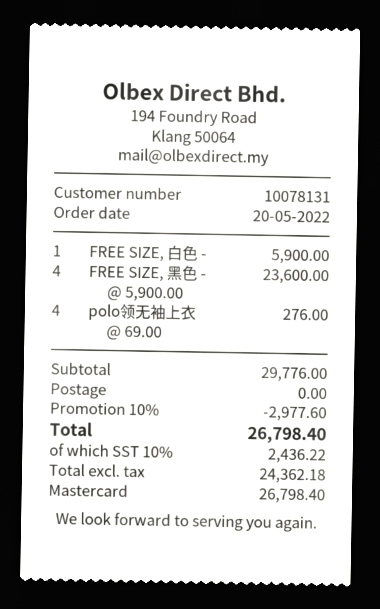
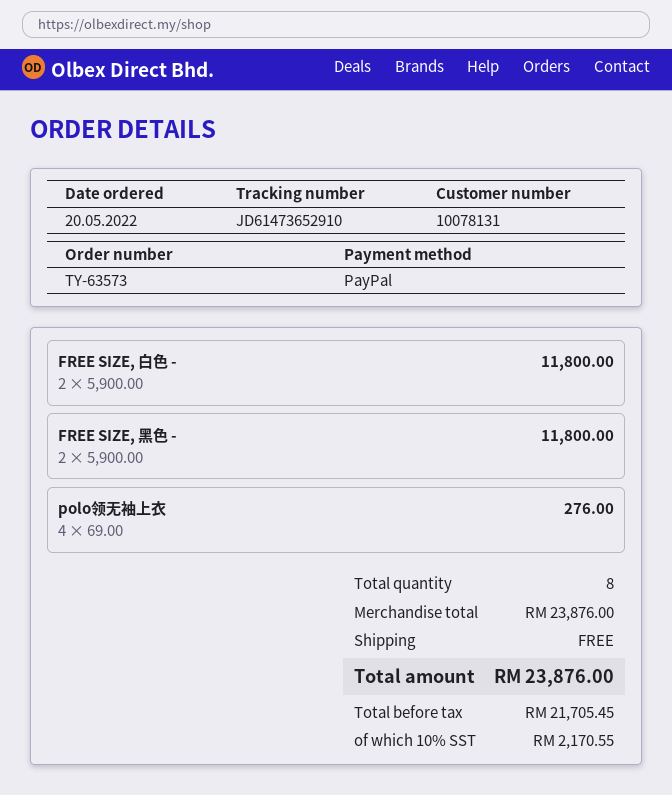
payment method: Mastercard -> PayPal
FREE SIZE, 白色 -: 1 x 5900.00 = 5900.00 -> 2 x 5900.00 = 11800.00
FREE SIZE, 黑色 -: 4 x 5900.00 = 23600.00 -> 2 x 5900.00 = 11800.00
subtotal: 29776.00 -> 23876.00
discount: 10% = 2977.60 -> none
net: 24362.18 -> 21705.45
tax: 10% = 2436.22 -> 10% = 2170.55
total: 26798.40 -> 23876.00

